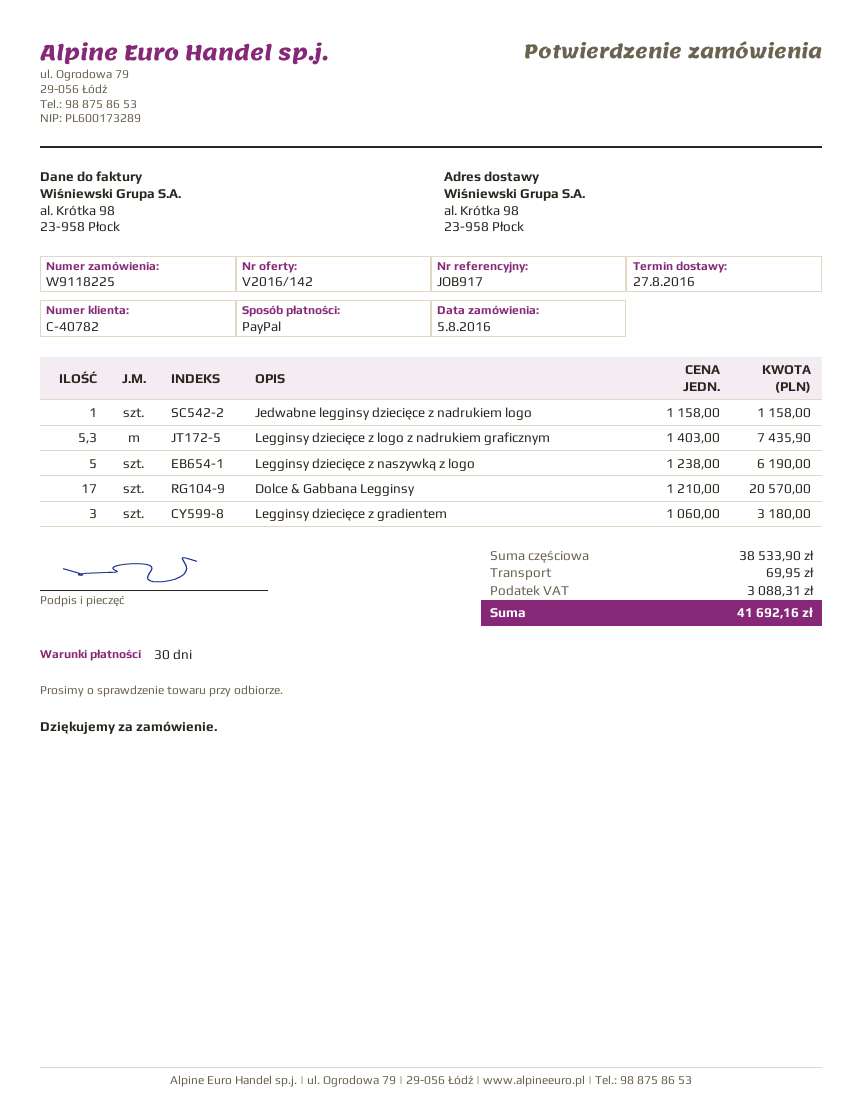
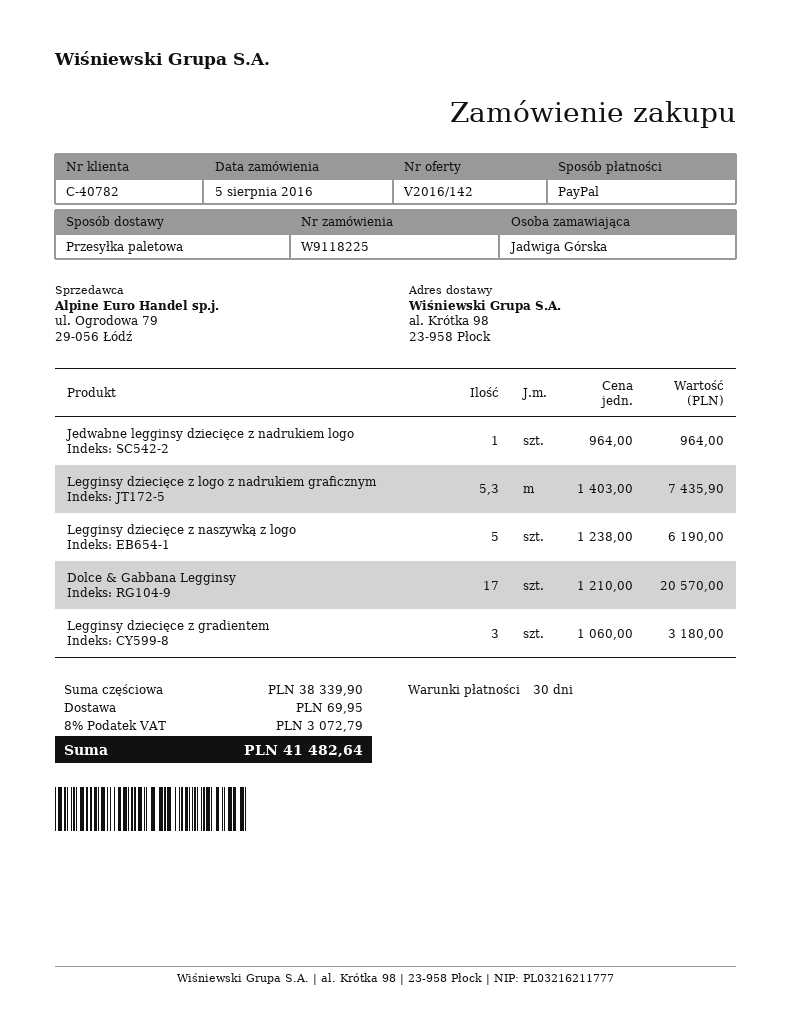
Jedwabne legginsy dziecięce z nadrukiem logo: 1 x 1158.00 = 1158.00 -> 1 x 964.00 = 964.00
subtotal: 38533.90 -> 38339.90
tax: 3088.31 -> 3072.79
total: 41692.16 -> 41482.64

